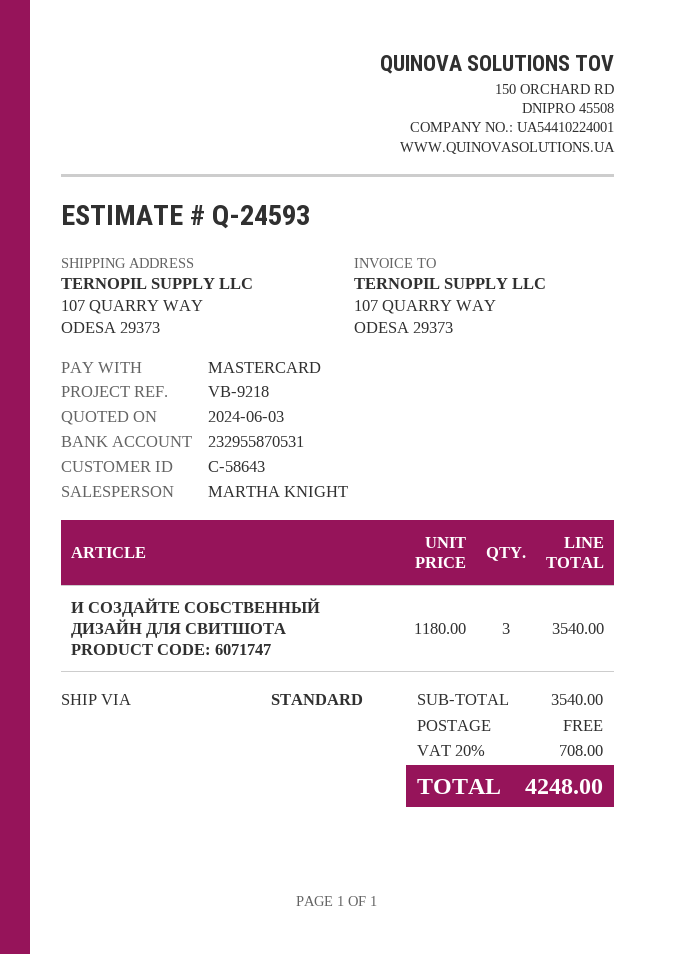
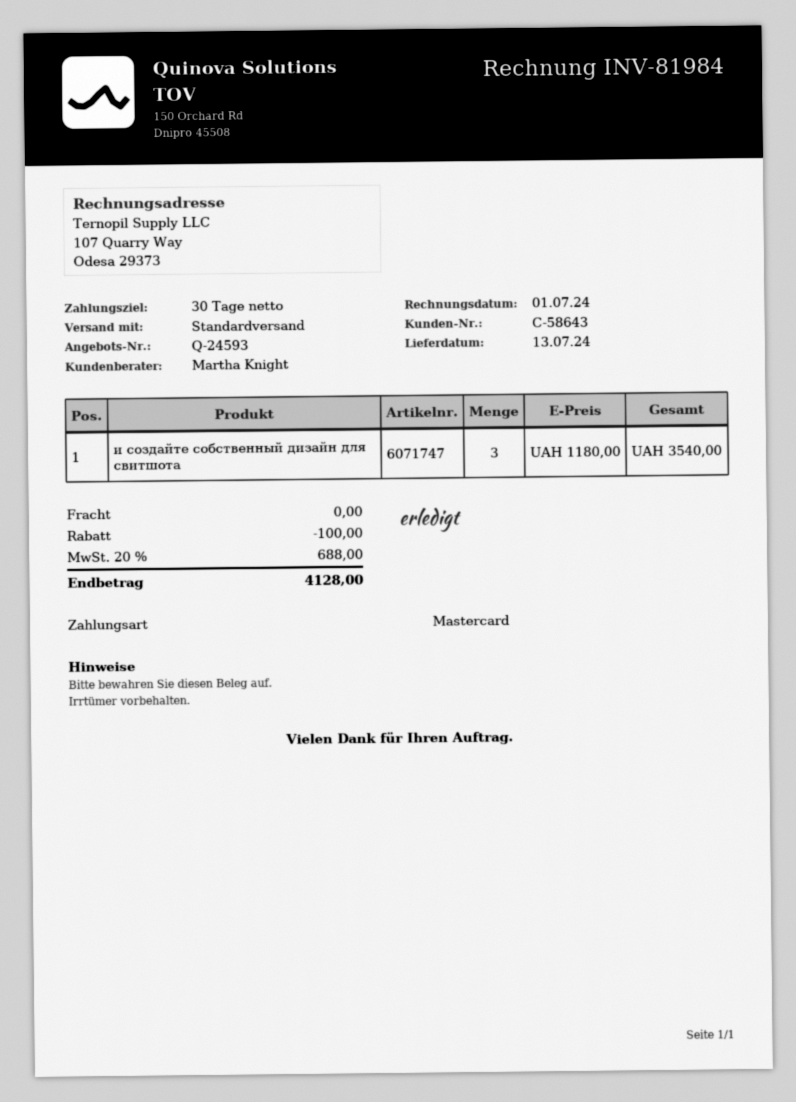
discount: none -> 100.00
tax: 20% = 708.00 -> 20% = 688.00
total: 4248.00 -> 4128.00

